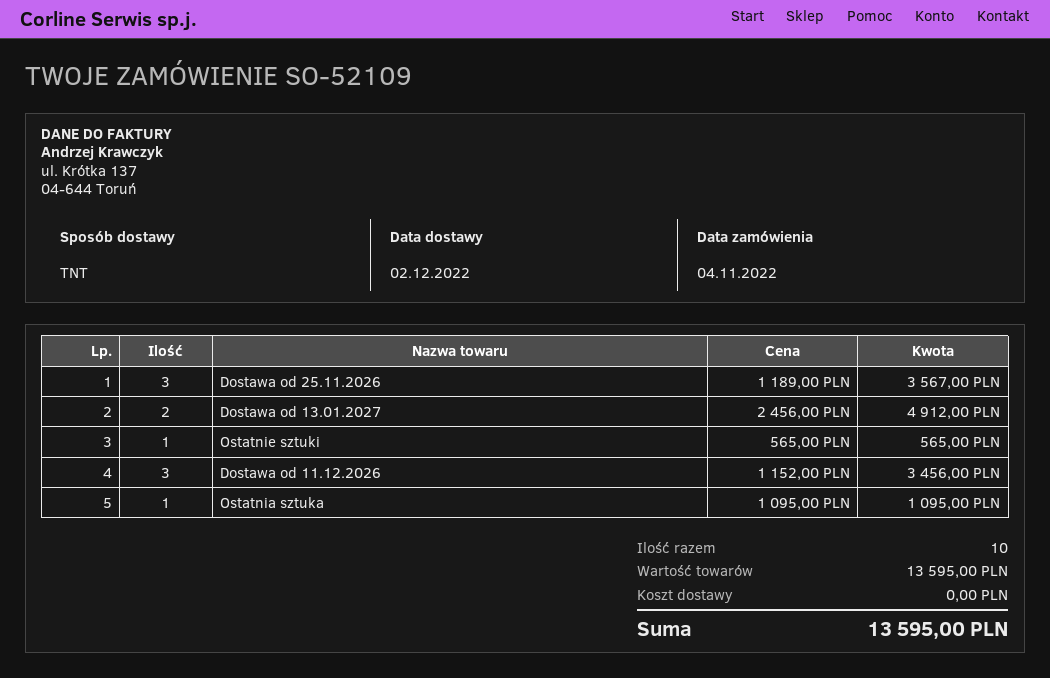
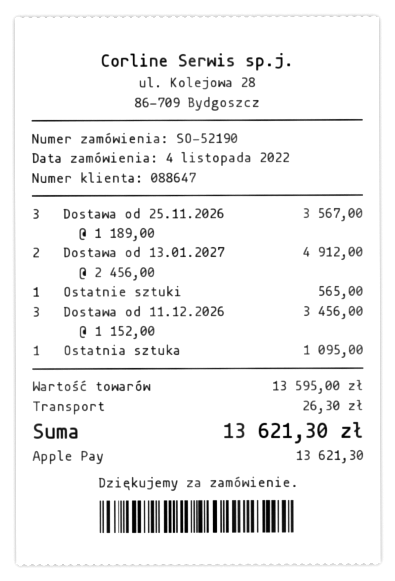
order number: SO-52109 -> SO-52190
shipping: 0.00 -> 26.30
total: 13595.00 -> 13621.30

